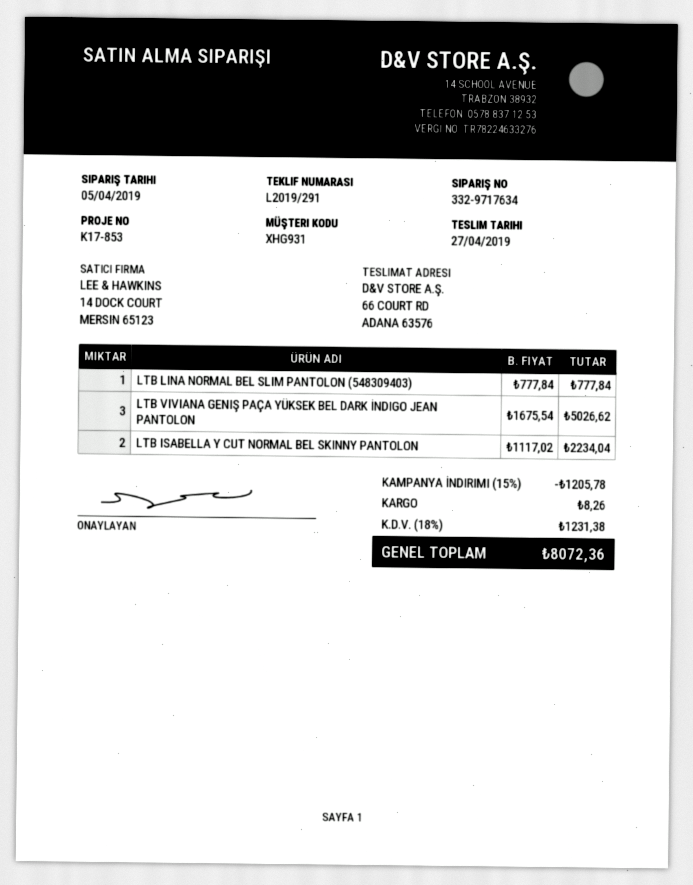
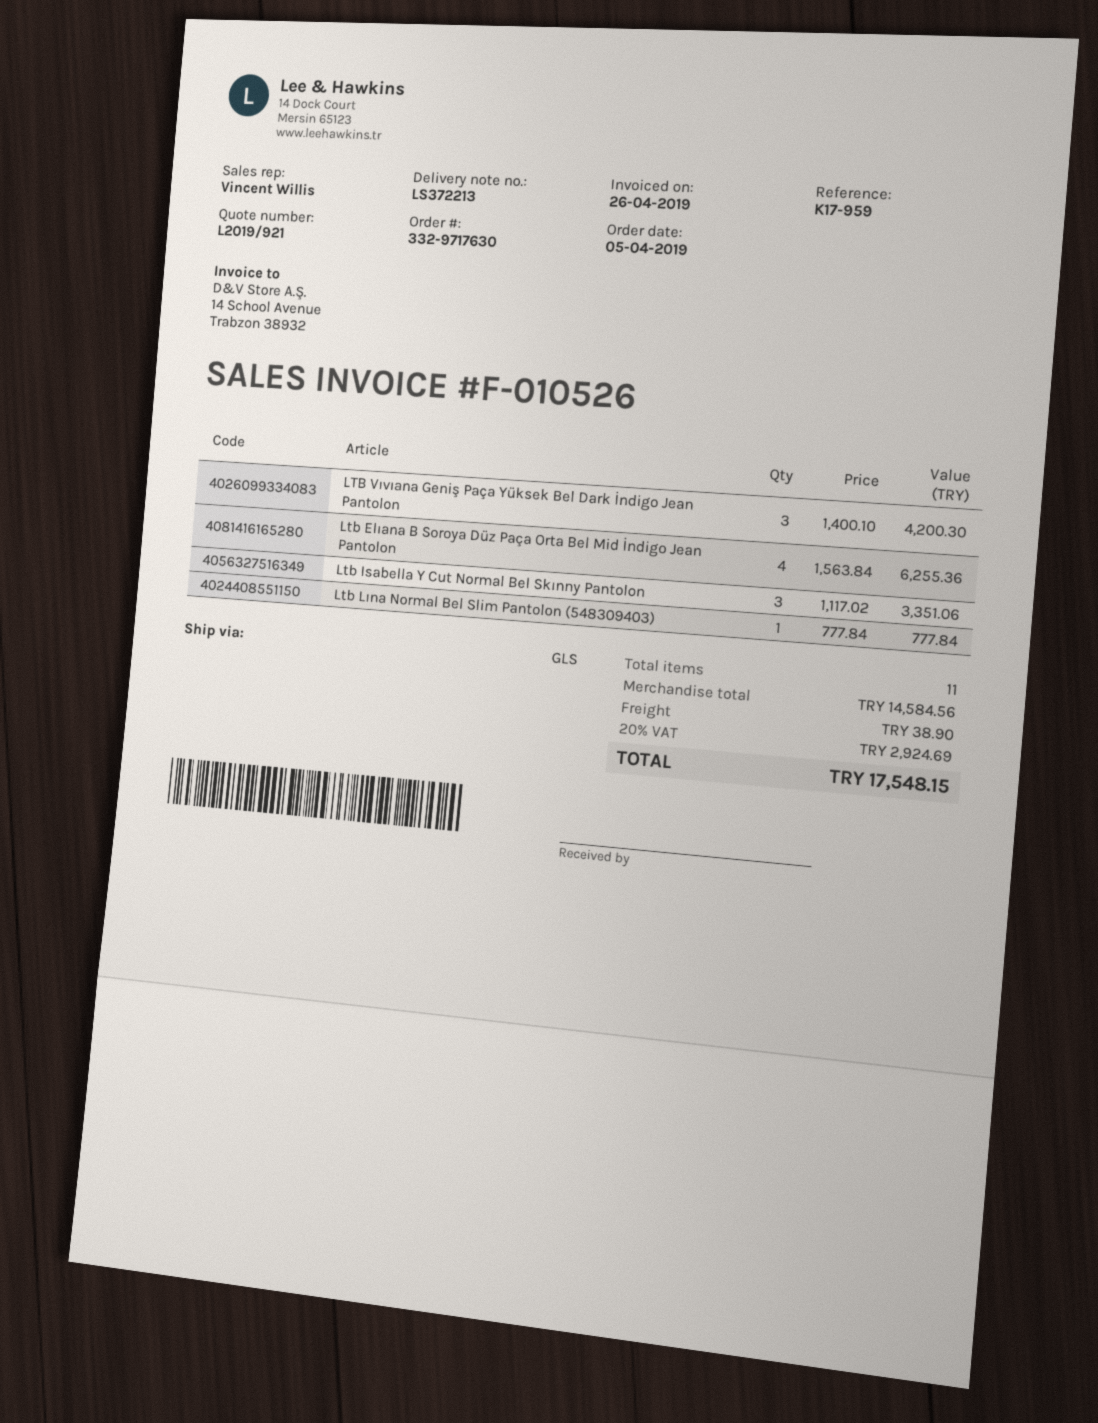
quote number: L2019/291 -> L2019/921
order number: 332-9717634 -> 332-9717630
reference: K17-853 -> K17-959
LTB VIVIANA GENIŞ PAÇA YÜKSEK BEL DARK İNDIGO JEAN PANTOLON: 3 x 1675.54 = 5026.62 -> 3 x 1400.10 = 4200.30
LTB ISABELLA Y CUT NORMAL BEL SKINNY PANTOLON: 2 x 1117.02 = 2234.04 -> 3 x 1117.02 = 3351.06
Ltb Elıana B Soroya Düz Paça Orta Bel Mid İndigo Jean Pantolon: none -> 4 x 1563.84 = 6255.36
discount: 15% = 1205.78 -> none
shipping: 8.26 -> 38.90
tax: 18% = 1231.38 -> 20% = 2924.69
total: 8072.36 -> 17548.15

